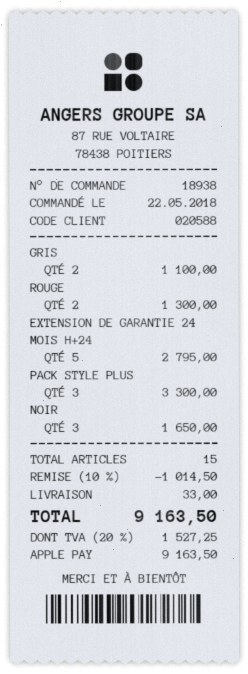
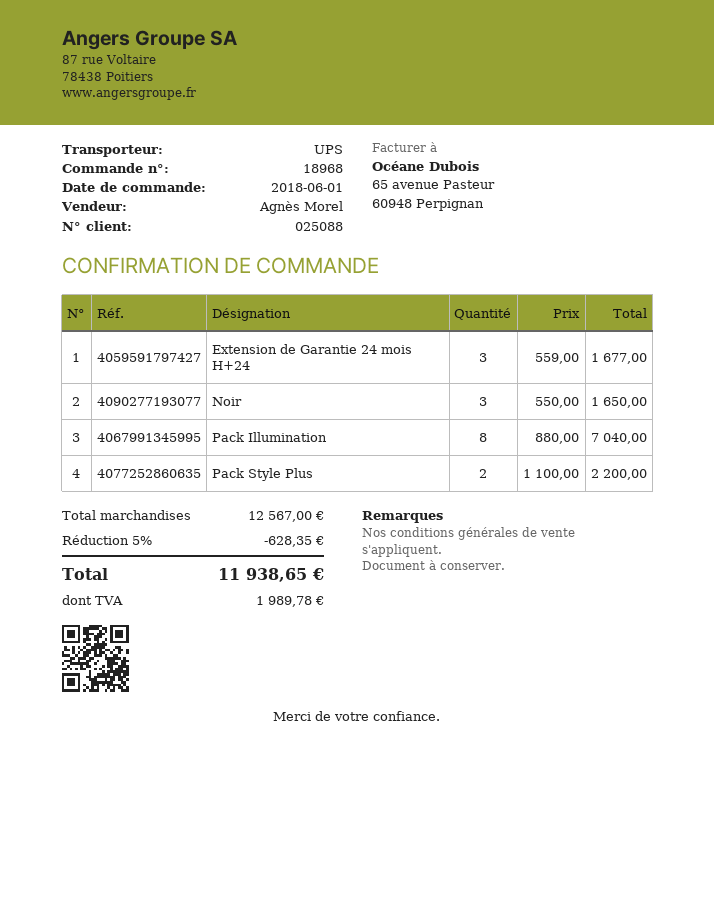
order number: 18938 -> 18968
order date: 2018-05-22 -> 2018-06-01
customer number: 020588 -> 025088
GRIS: 2 for 1100.00 -> none
ROUGE: 2 for 1300.00 -> none
EXTENSION DE GARANTIE 24 MOIS H+24: 5 for 2795.00 -> 3 for 1677.00
PACK STYLE PLUS: 3 for 3300.00 -> 2 for 2200.00
Pack Illumination: none -> 8 for 7040.00
discount: 10% = 1014.50 -> 5% = 628.35
shipping: 33.00 -> none
tax: 1527.25 -> 1989.78
total: 9163.50 -> 11938.65

